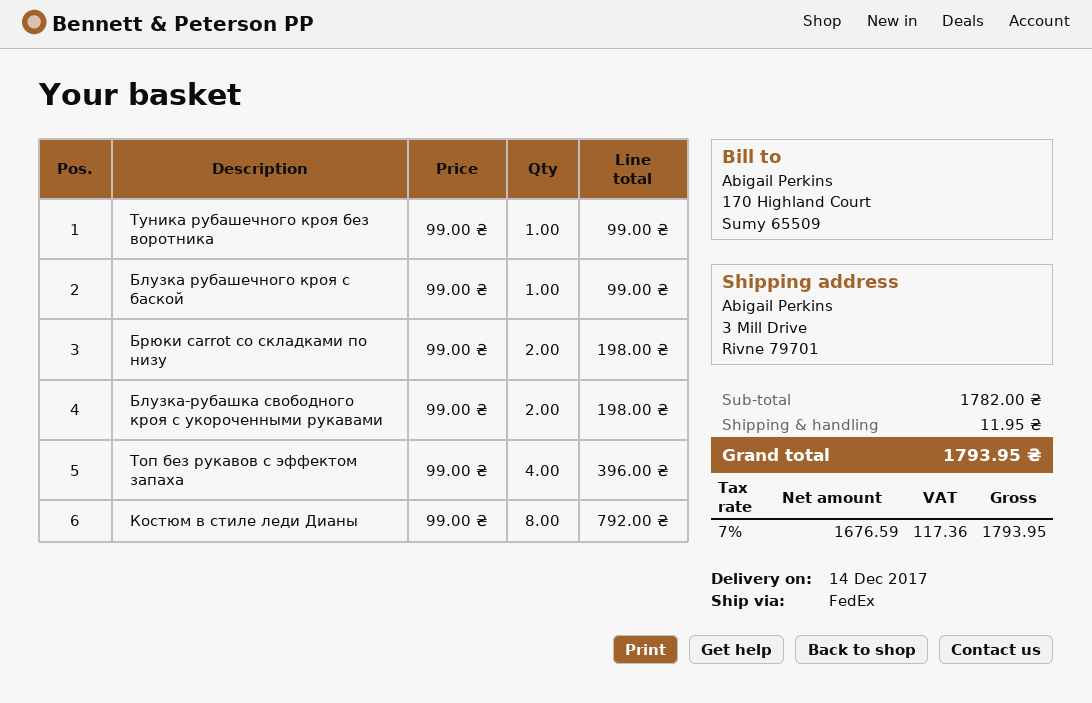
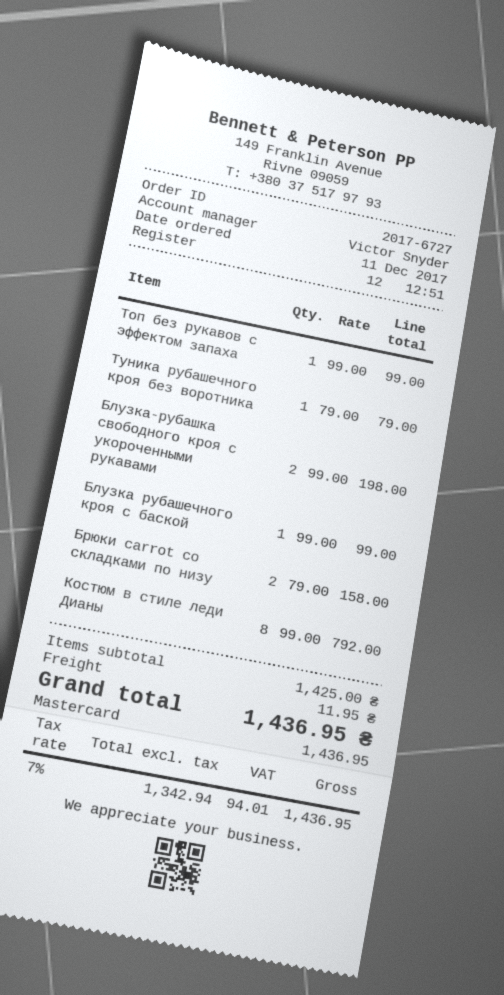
Туника рубашечного кроя без воротника: 1 x 99.00 = 99.00 -> 1 x 79.00 = 79.00
Брюки carrot со складками по низу: 2 x 99.00 = 198.00 -> 2 x 79.00 = 158.00
Топ без рукавов с эффектом запаха: 4 x 99.00 = 396.00 -> 1 x 99.00 = 99.00
subtotal: 1782.00 -> 1425.00
net: 1676.59 -> 1342.94
tax: 7% = 117.36 -> 7% = 94.01
total: 1793.95 -> 1436.95

